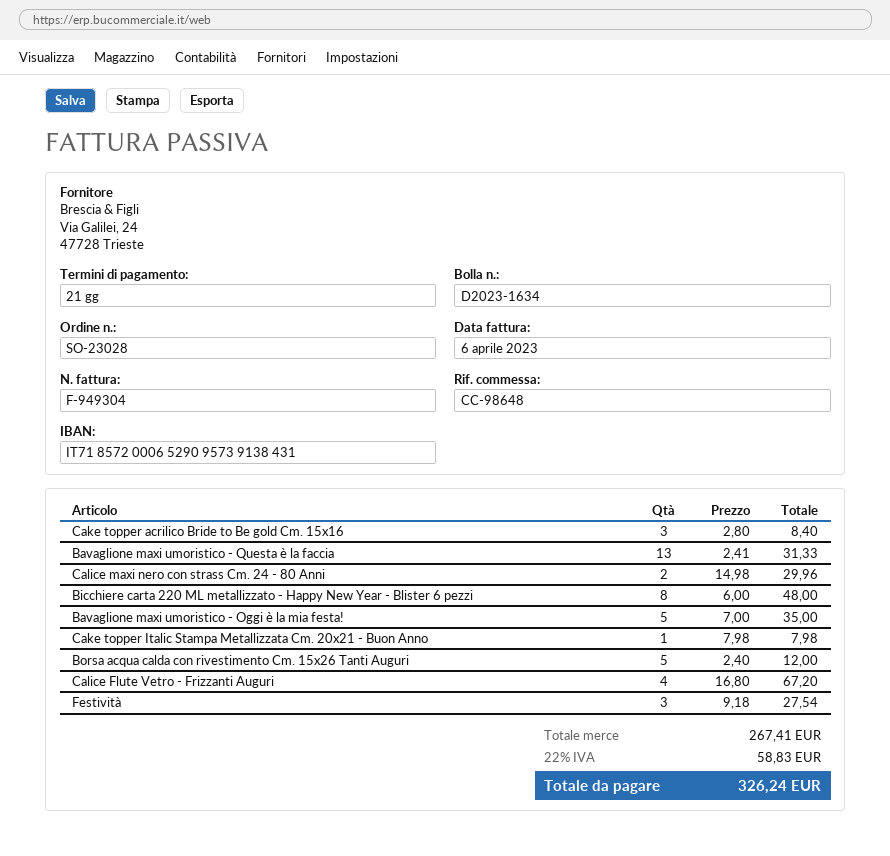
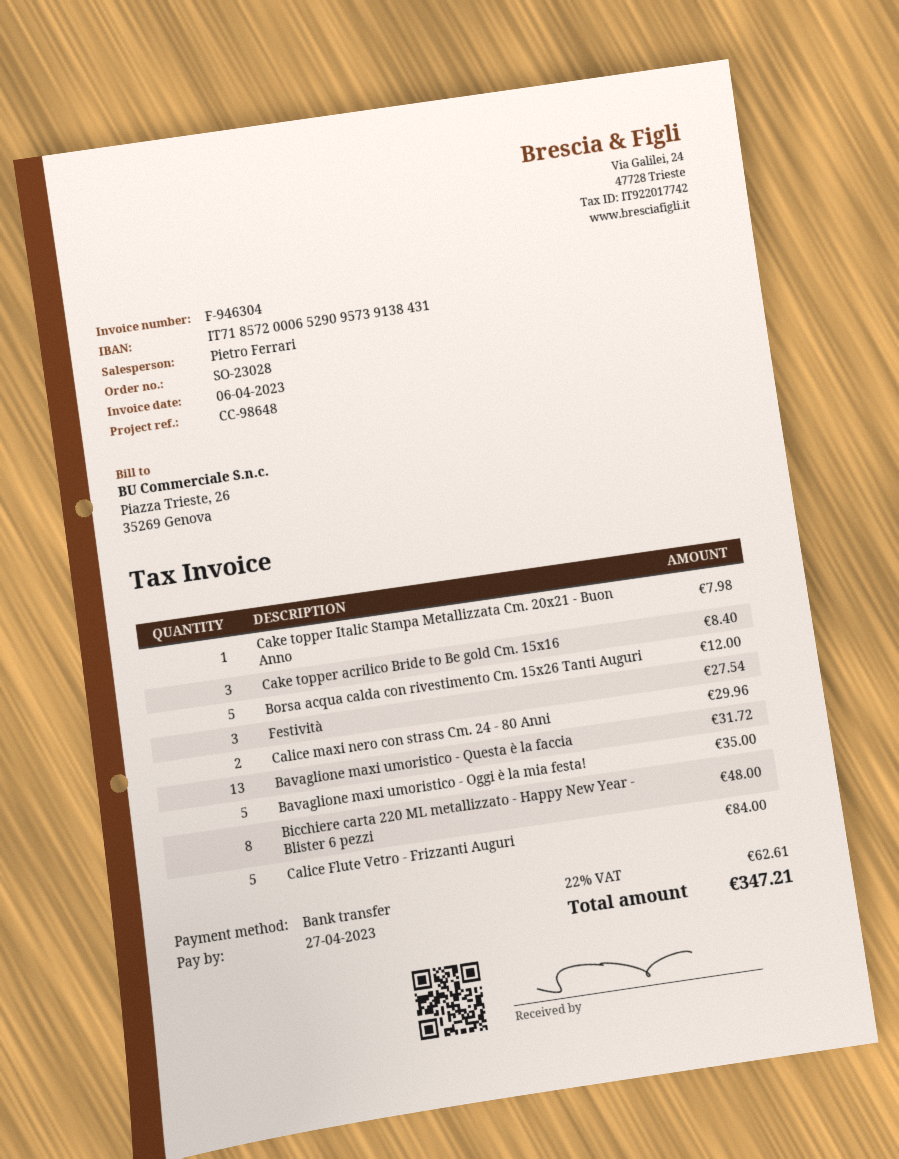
invoice number: F-949304 -> F-946304
Bavaglione maxi umoristico - Questa è la faccia: 13 for 31.33 -> 13 for 31.72
Calice Flute Vetro - Frizzanti Auguri: 4 for 67.20 -> 5 for 84.00
tax: 22% = 58.83 -> 22% = 62.61
total: 326.24 -> 347.21

